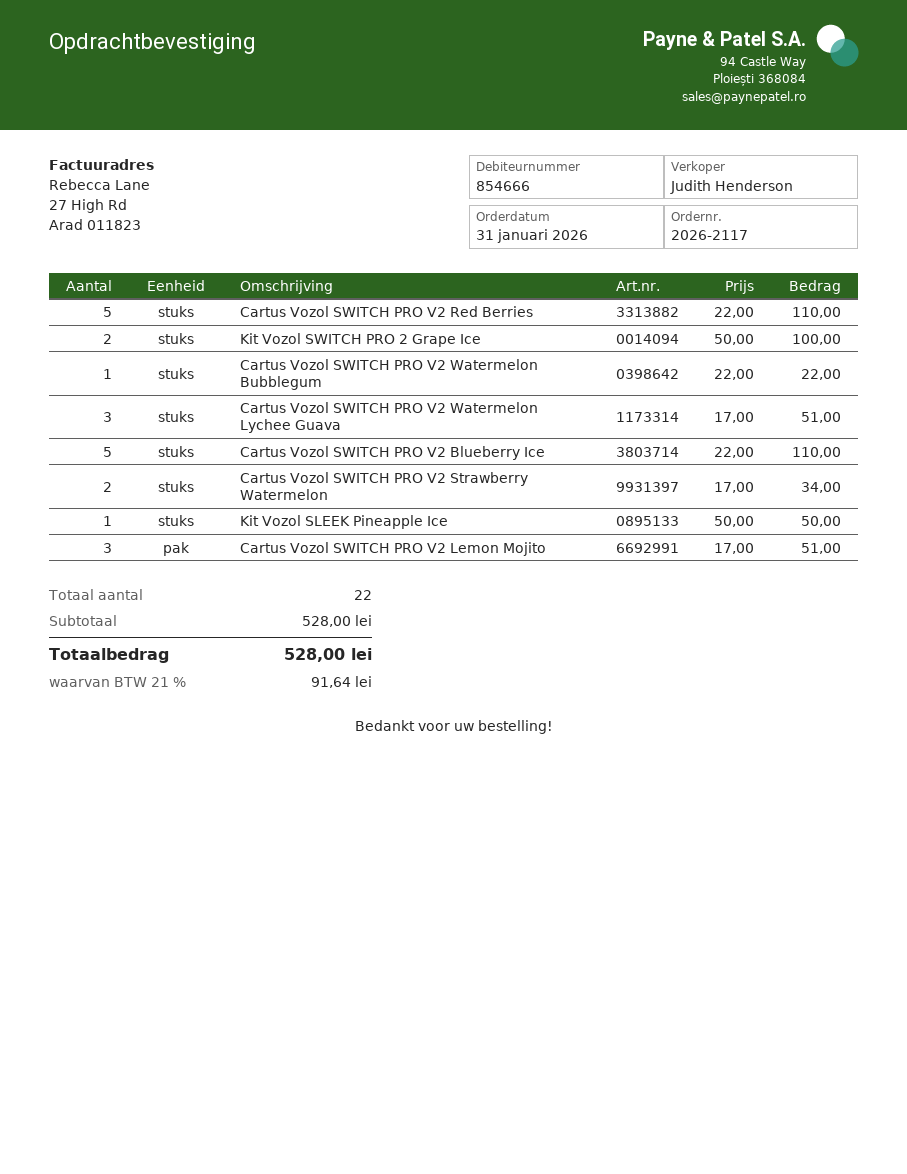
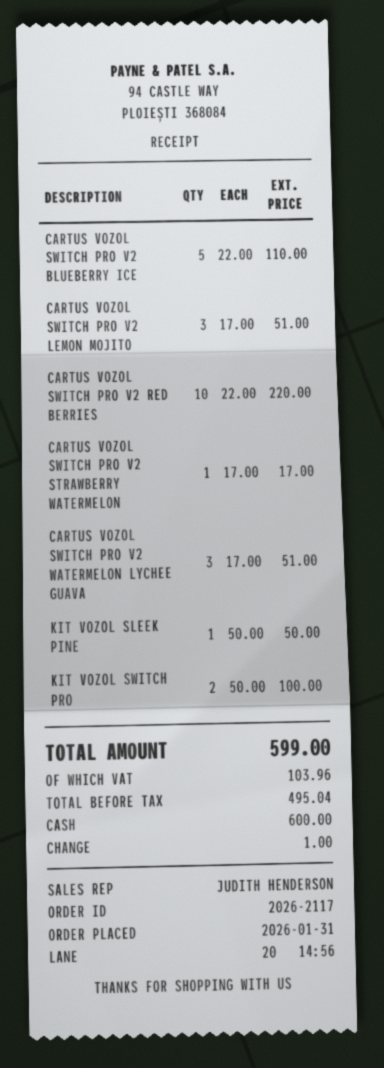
Cartus Vozol SWITCH PRO V2 Red Berries: 5 x 22.00 = 110.00 -> 10 x 22.00 = 220.00
Cartus Vozol SWITCH PRO V2 Watermelon Bubblegum: 1 x 22.00 = 22.00 -> none
Cartus Vozol SWITCH PRO V2 Strawberry Watermelon: 2 x 17.00 = 34.00 -> 1 x 17.00 = 17.00
tax: 91.64 -> 103.96
total: 528.00 -> 599.00

